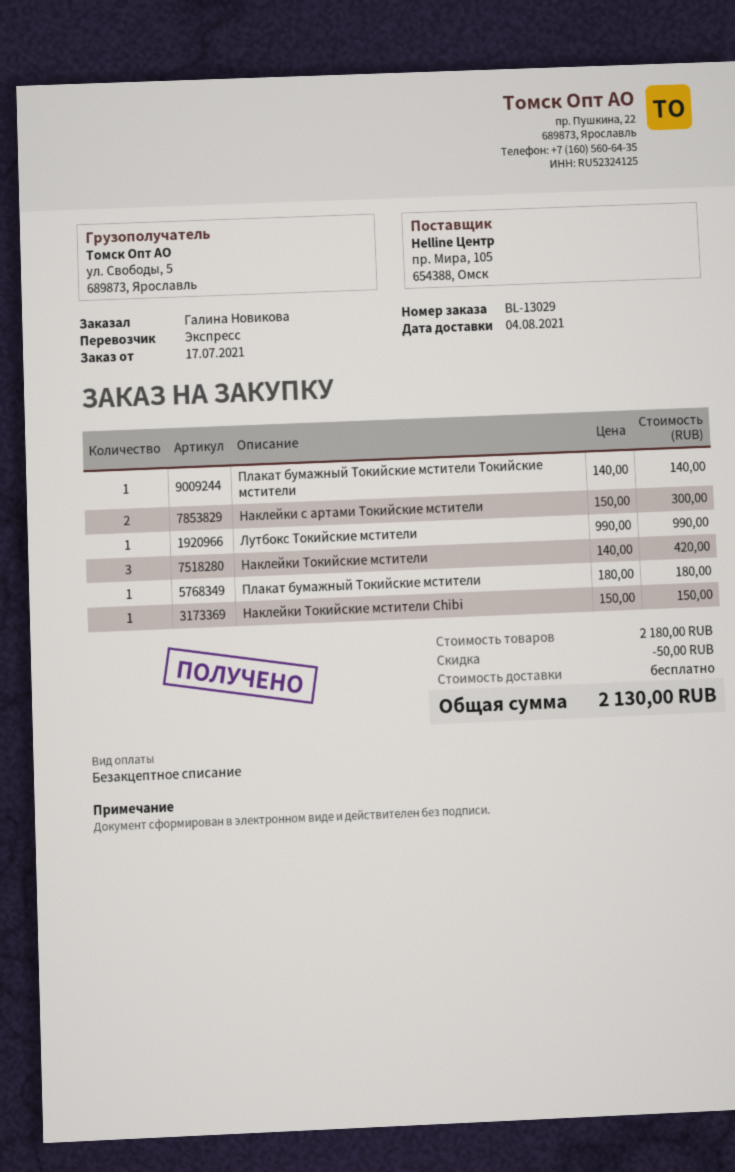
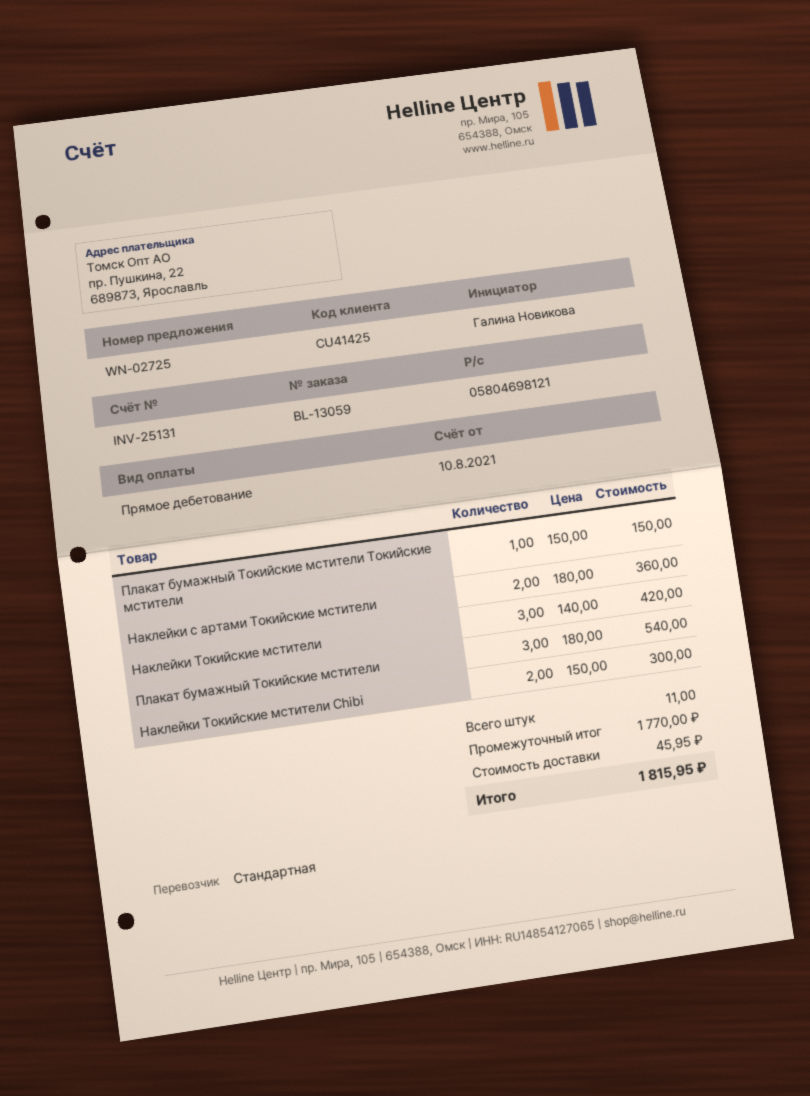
order number: BL-13029 -> BL-13059
shipping method: express -> standard
Плакат бумажный Токийские мстители Токийские мстители: 1 x 140.00 = 140.00 -> 1 x 150.00 = 150.00
Наклейки с артами Токийские мстители: 2 x 150.00 = 300.00 -> 2 x 180.00 = 360.00
Лутбокс Токийские мстители: 1 x 990.00 = 990.00 -> none
Плакат бумажный Токийские мстители: 1 x 180.00 = 180.00 -> 3 x 180.00 = 540.00
Наклейки Токийские мстители Chibi: 1 x 150.00 = 150.00 -> 2 x 150.00 = 300.00
subtotal: 2180.00 -> 1770.00
discount: 50.00 -> none
shipping: 0.00 -> 45.95
total: 2130.00 -> 1815.95

